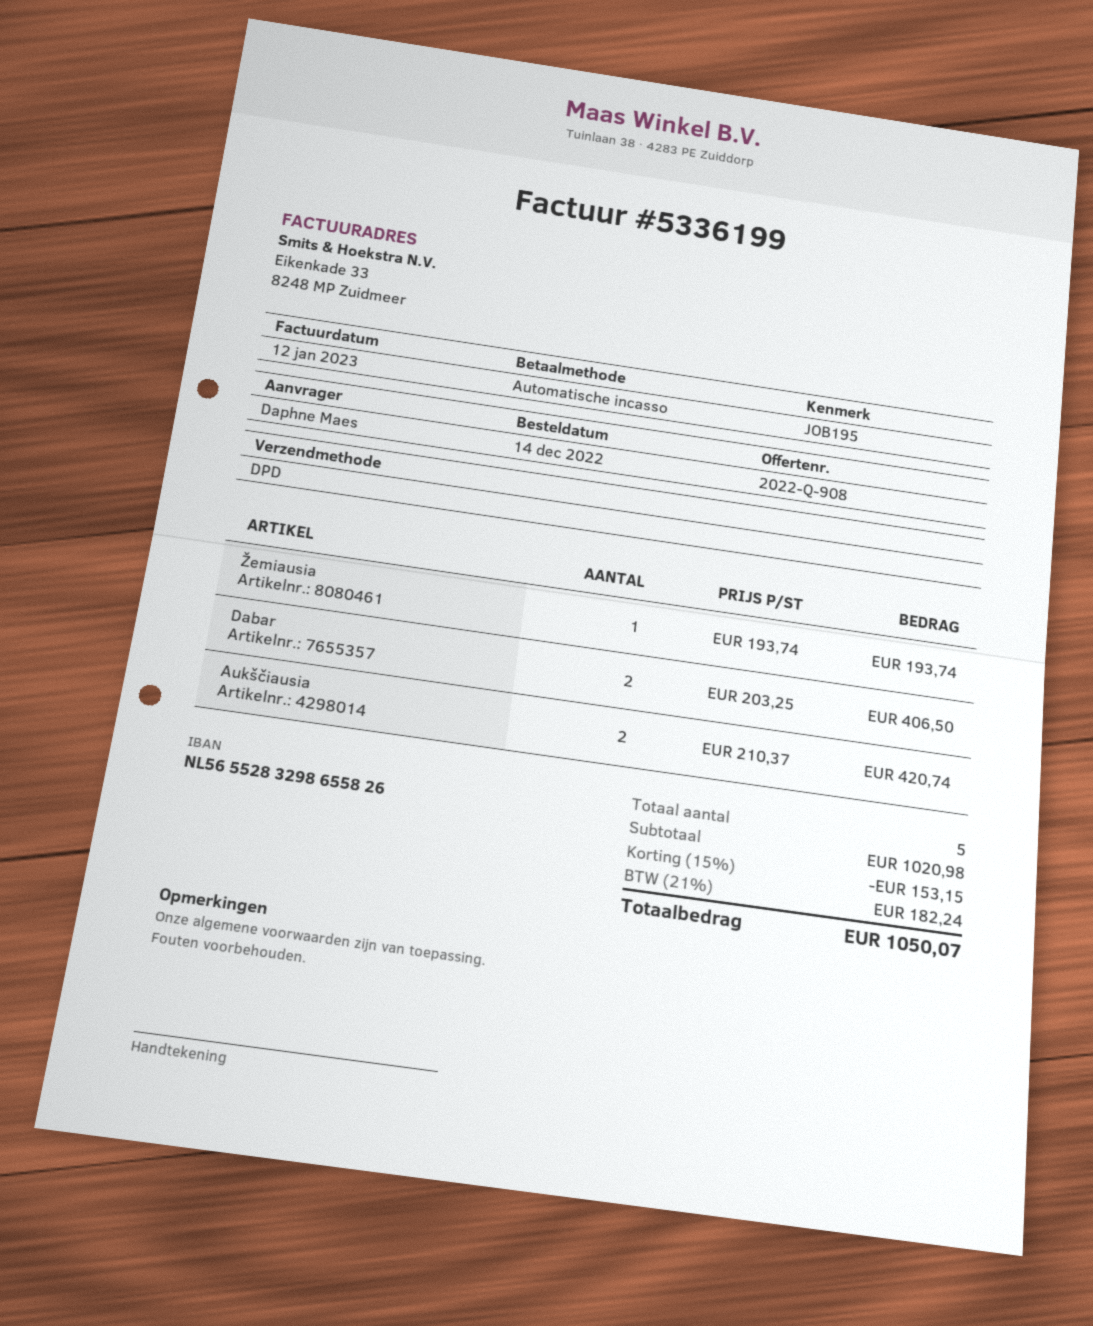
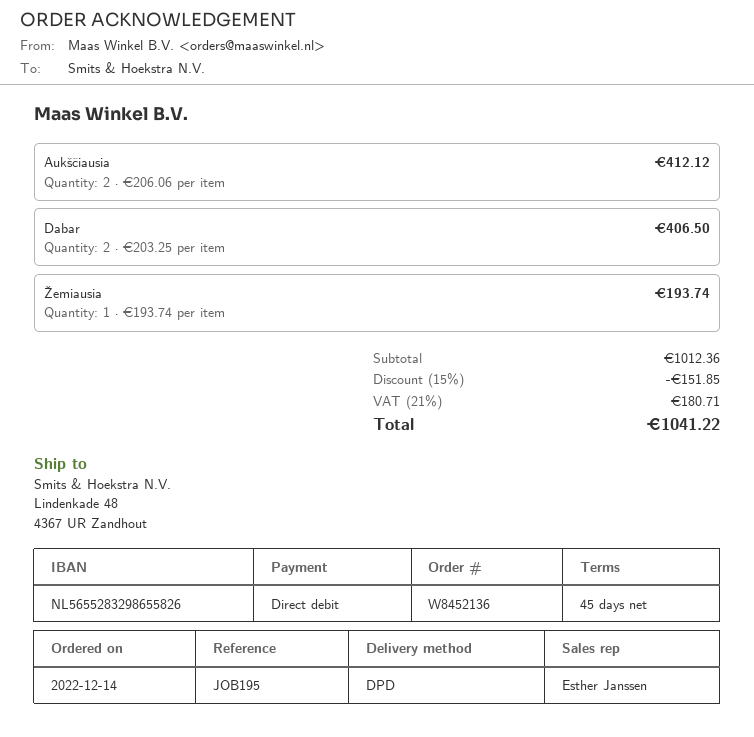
Aukščiausia: 2 x 210.37 = 420.74 -> 2 x 206.06 = 412.12
subtotal: 1020.98 -> 1012.36
discount: 15% = 153.15 -> 15% = 151.85
tax: 21% = 182.24 -> 21% = 180.71
total: 1050.07 -> 1041.22

